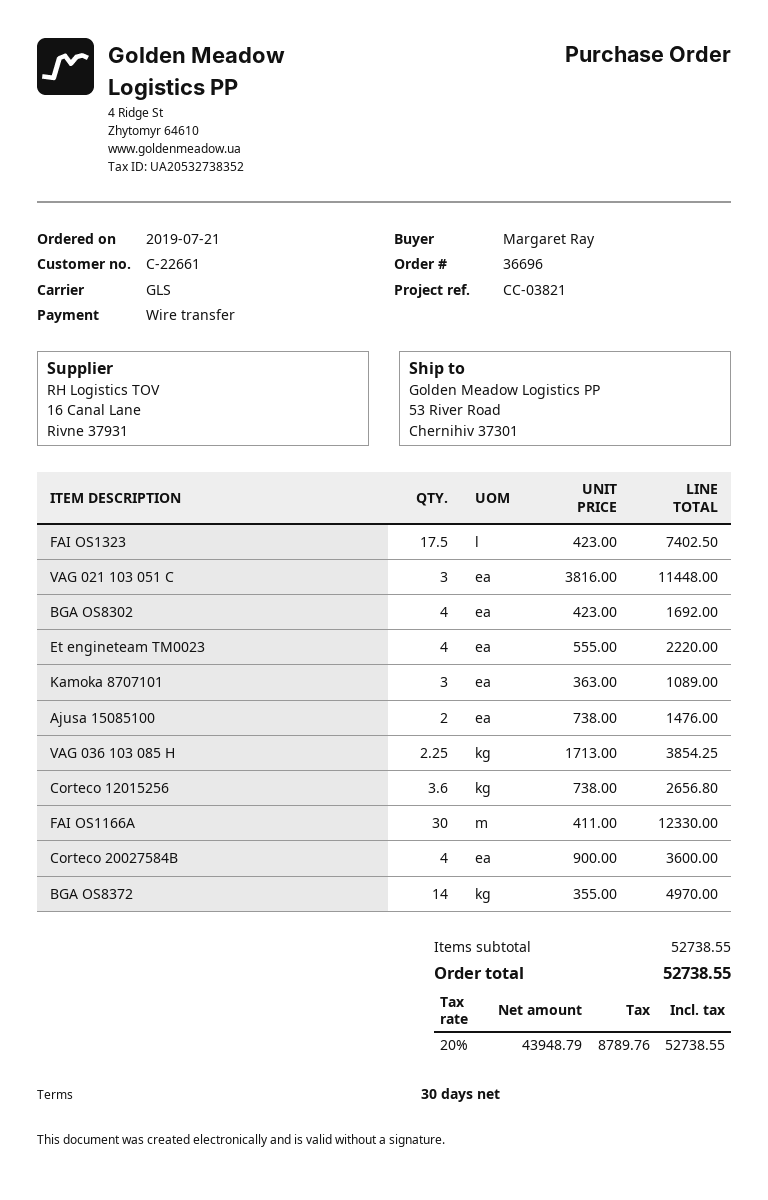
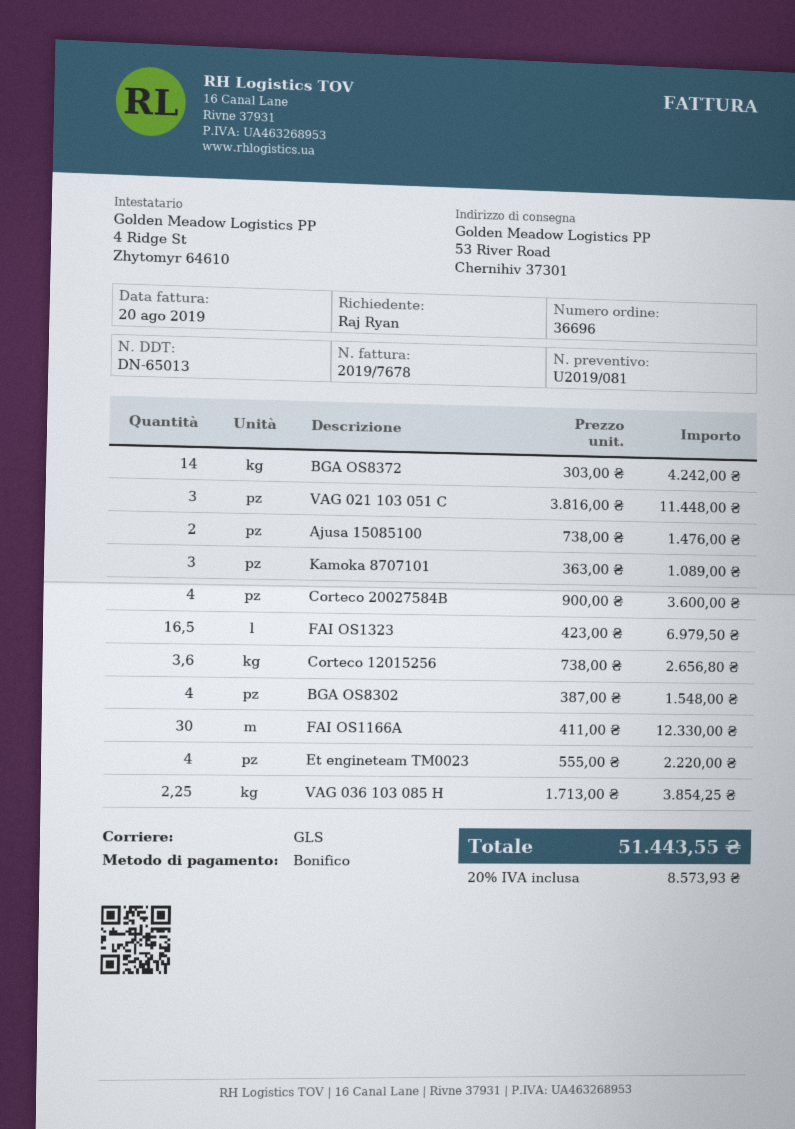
ordered by: Margaret Ray -> Raj Ryan
FAI OS1323: 17.5 x 423.00 = 7402.50 -> 16.5 x 423.00 = 6979.50
BGA OS8302: 4 x 423.00 = 1692.00 -> 4 x 387.00 = 1548.00
BGA OS8372: 14 x 355.00 = 4970.00 -> 14 x 303.00 = 4242.00
tax: 20% = 8789.76 -> 20% = 8573.93
total: 52738.55 -> 51443.55

